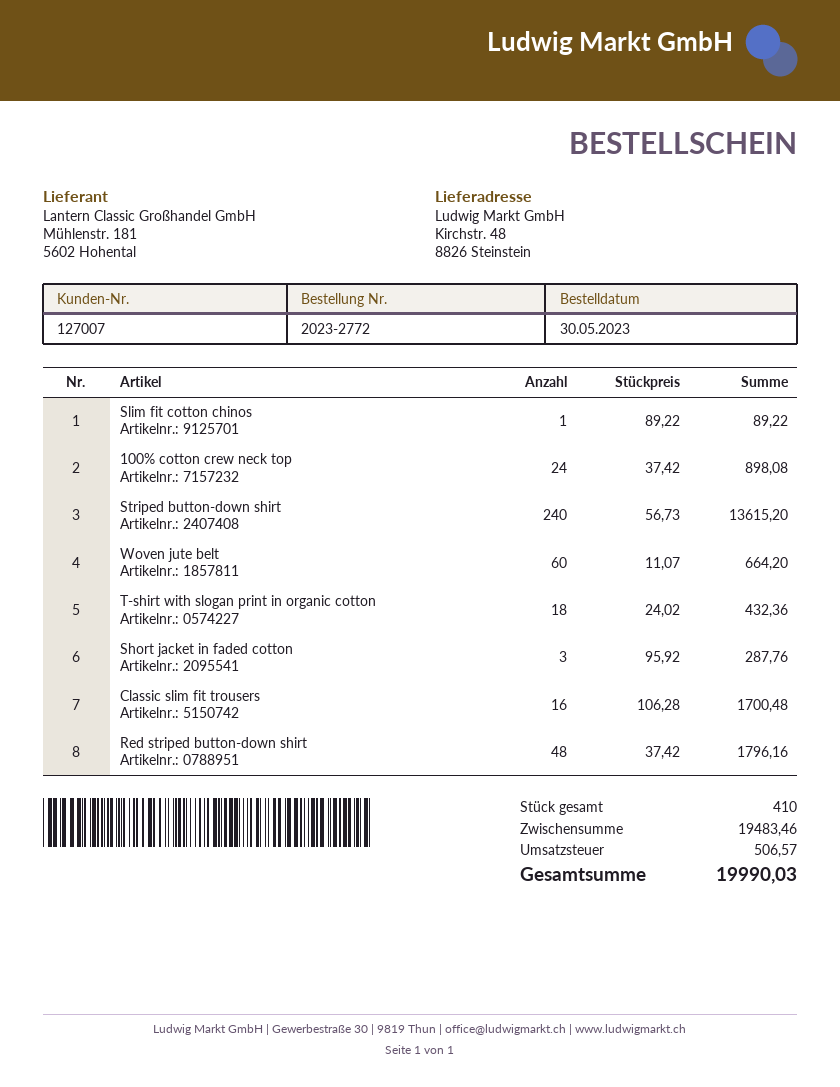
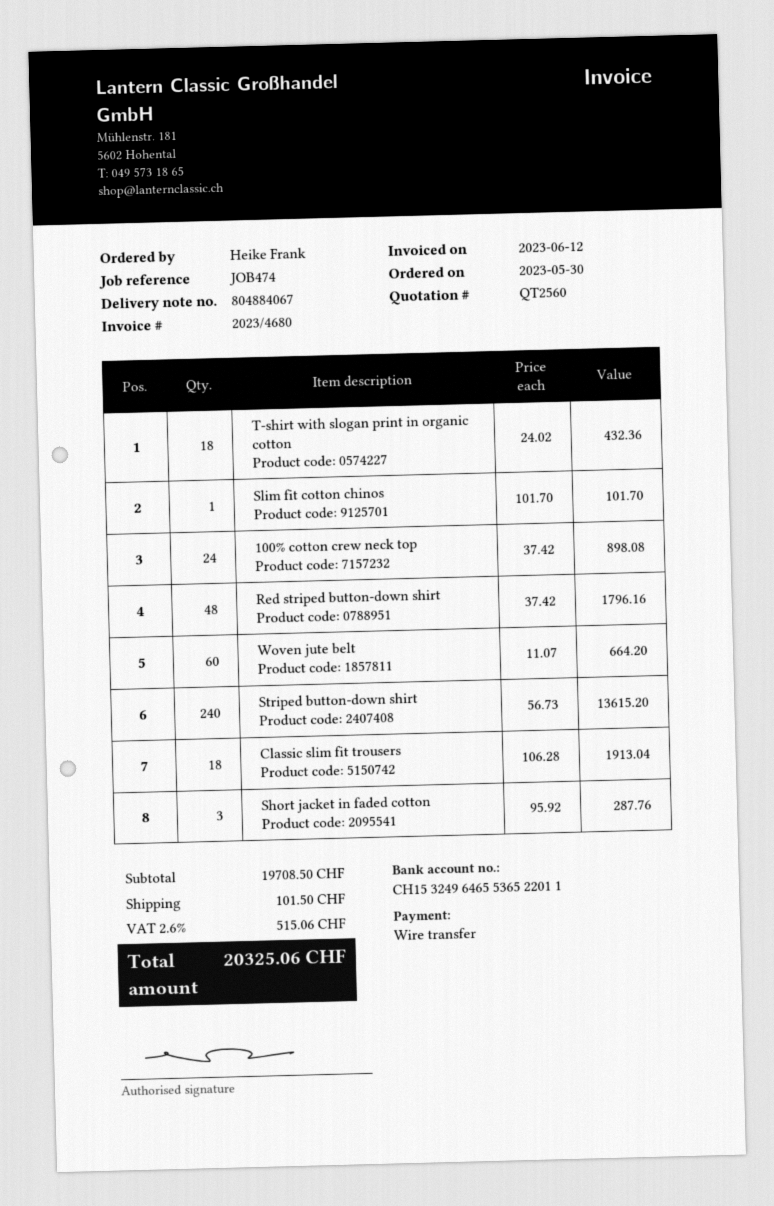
Slim fit cotton chinos: 1 x 89.22 = 89.22 -> 1 x 101.70 = 101.70
Classic slim fit trousers: 16 x 106.28 = 1700.48 -> 18 x 106.28 = 1913.04
subtotal: 19483.46 -> 19708.50
shipping: none -> 101.50
tax: 506.57 -> 515.06
total: 19990.03 -> 20325.06

